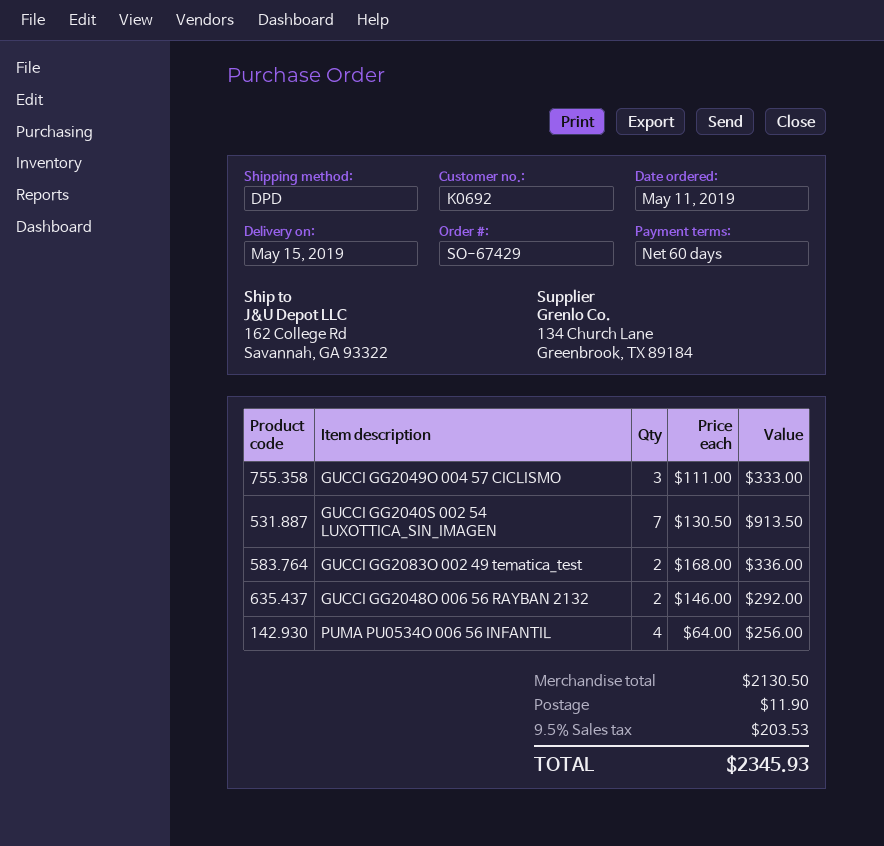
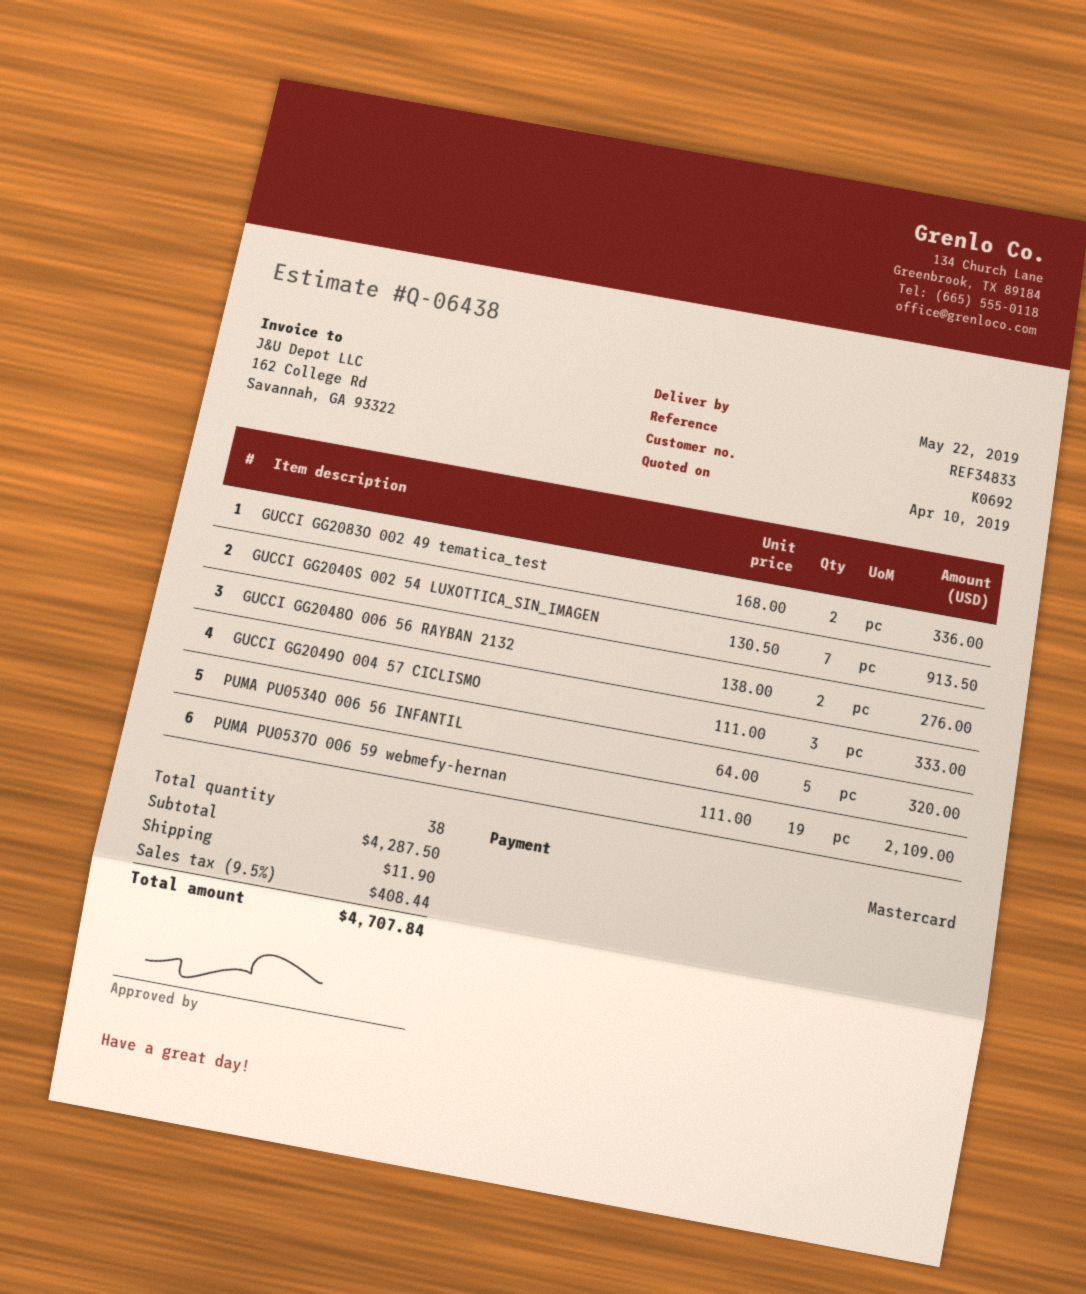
delivery date: 2019-05-15 -> 2019-05-22
GUCCI GG2048O 006 56 RAYBAN 2132: 2 x 146.00 = 292.00 -> 2 x 138.00 = 276.00
PUMA PU0534O 006 56 INFANTIL: 4 x 64.00 = 256.00 -> 5 x 64.00 = 320.00
PUMA PU0537O 006 59 webmefy-hernan: none -> 19 x 111.00 = 2109.00
subtotal: 2130.50 -> 4287.50
tax: 9.5% = 203.53 -> 9.5% = 408.44
total: 2345.93 -> 4707.84

